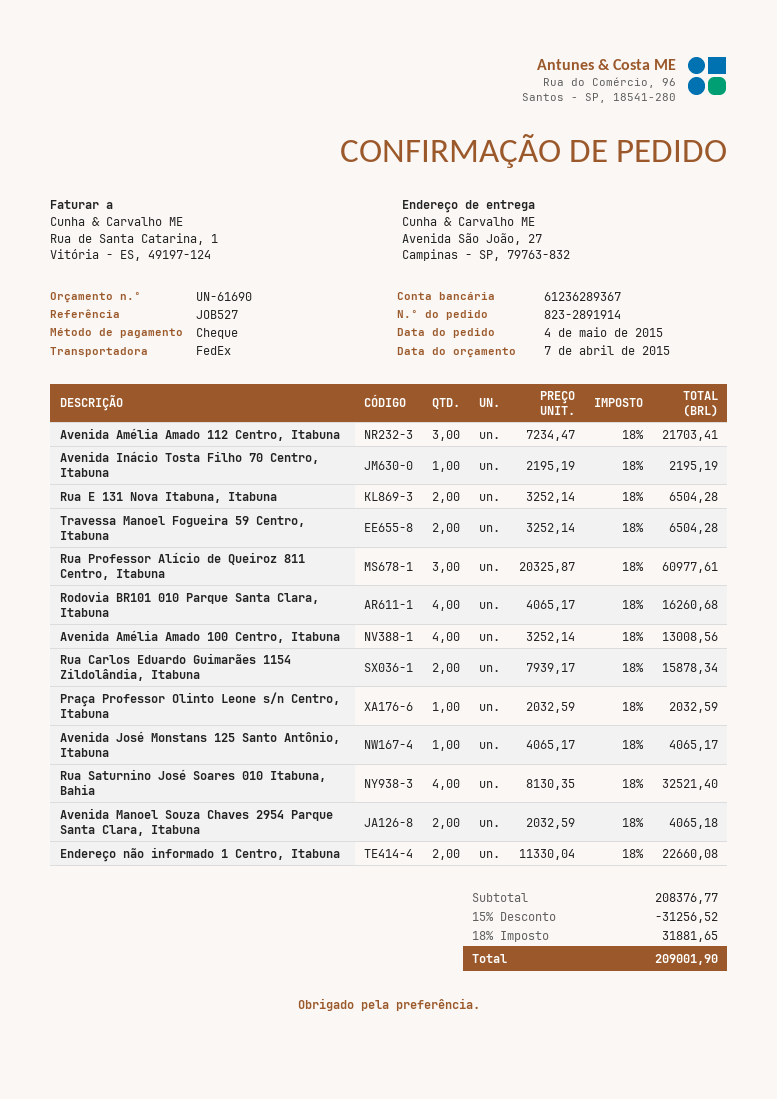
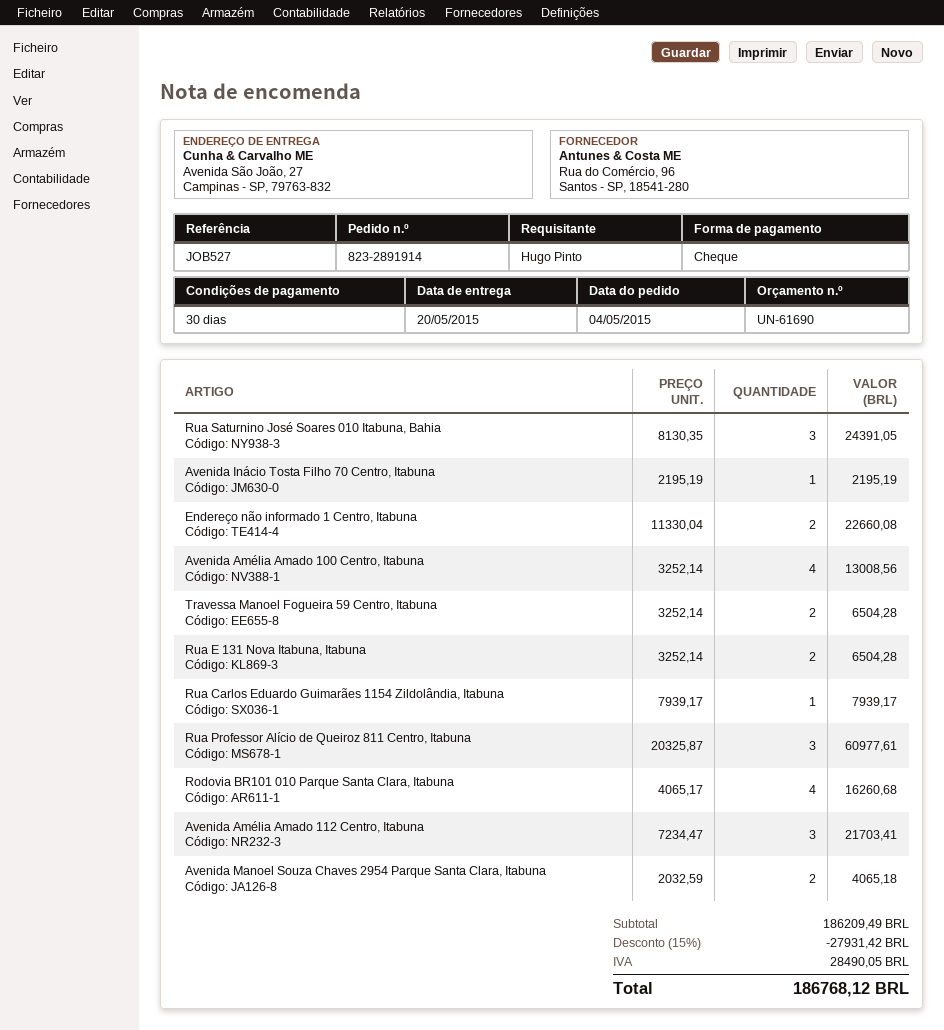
Rua Carlos Eduardo Guimarães 1154 Zildolândia, Itabuna: 2 x 7939.17 = 15878.34 -> 1 x 7939.17 = 7939.17
Praça Professor Olinto Leone s/n Centro, Itabuna: 1 x 2032.59 = 2032.59 -> none
Avenida José Monstans 125 Santo Antônio, Itabuna: 1 x 4065.17 = 4065.17 -> none
Rua Saturnino José Soares 010 Itabuna, Bahia: 4 x 8130.35 = 32521.40 -> 3 x 8130.35 = 24391.05
subtotal: 208376.77 -> 186209.49
discount: 15% = 31256.52 -> 15% = 27931.42
tax: 31881.65 -> 28490.05
total: 209001.90 -> 186768.12

